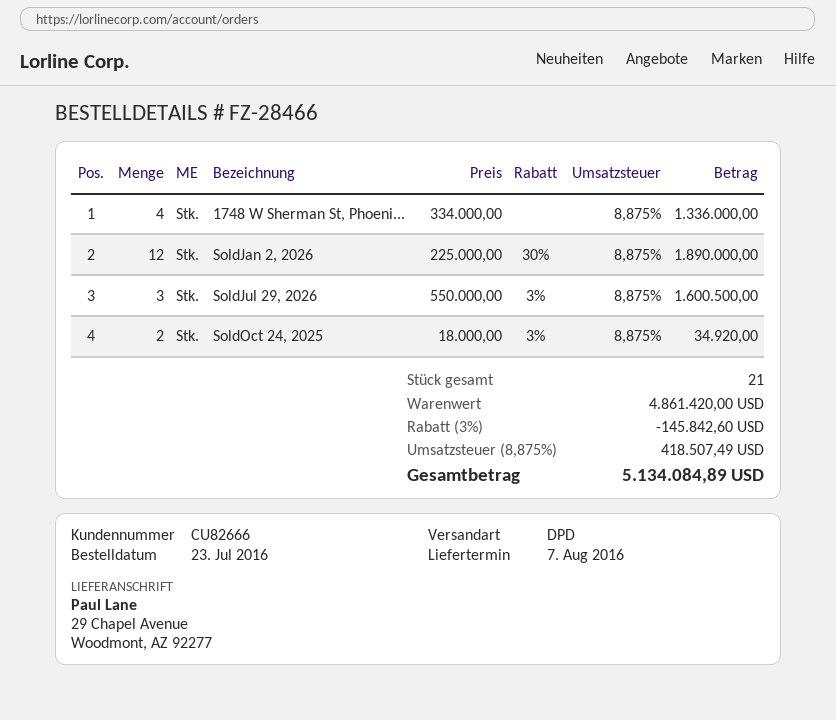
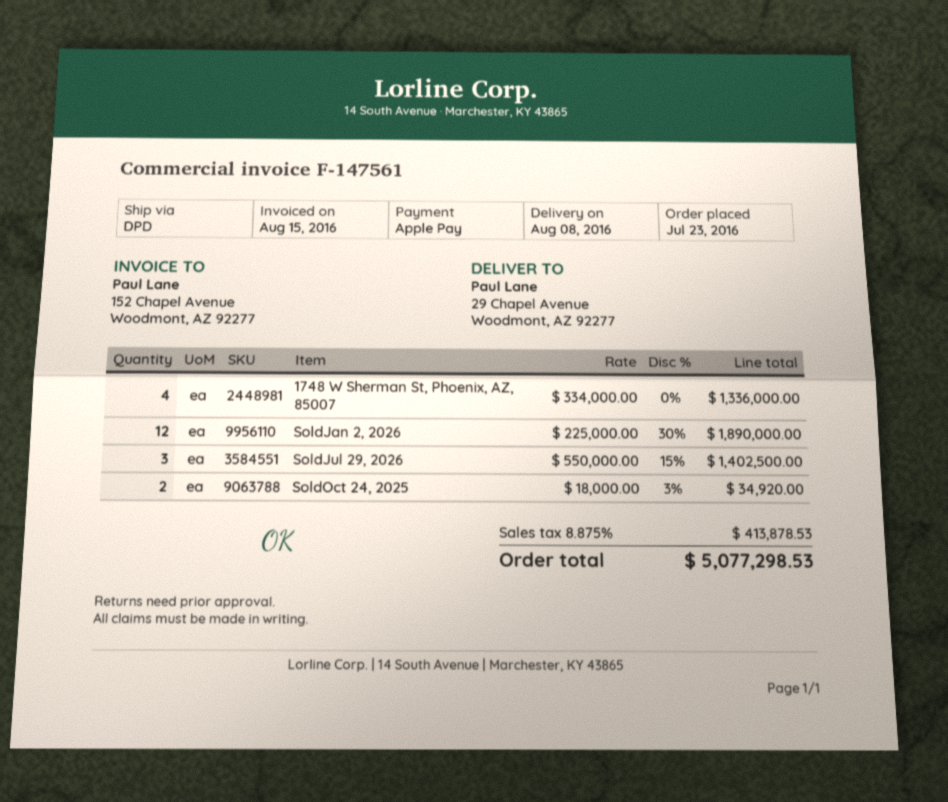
delivery date: 2016-08-07 -> 2016-08-08
SoldJul 29, 2026: 3 x 550000.00 - 3% = 1600500.00 -> 3 x 550000.00 - 15% = 1402500.00
discount: 3% = 145842.60 -> none
tax: 8.875% = 418507.49 -> 8.875% = 413878.53
total: 5134084.89 -> 5077298.53

